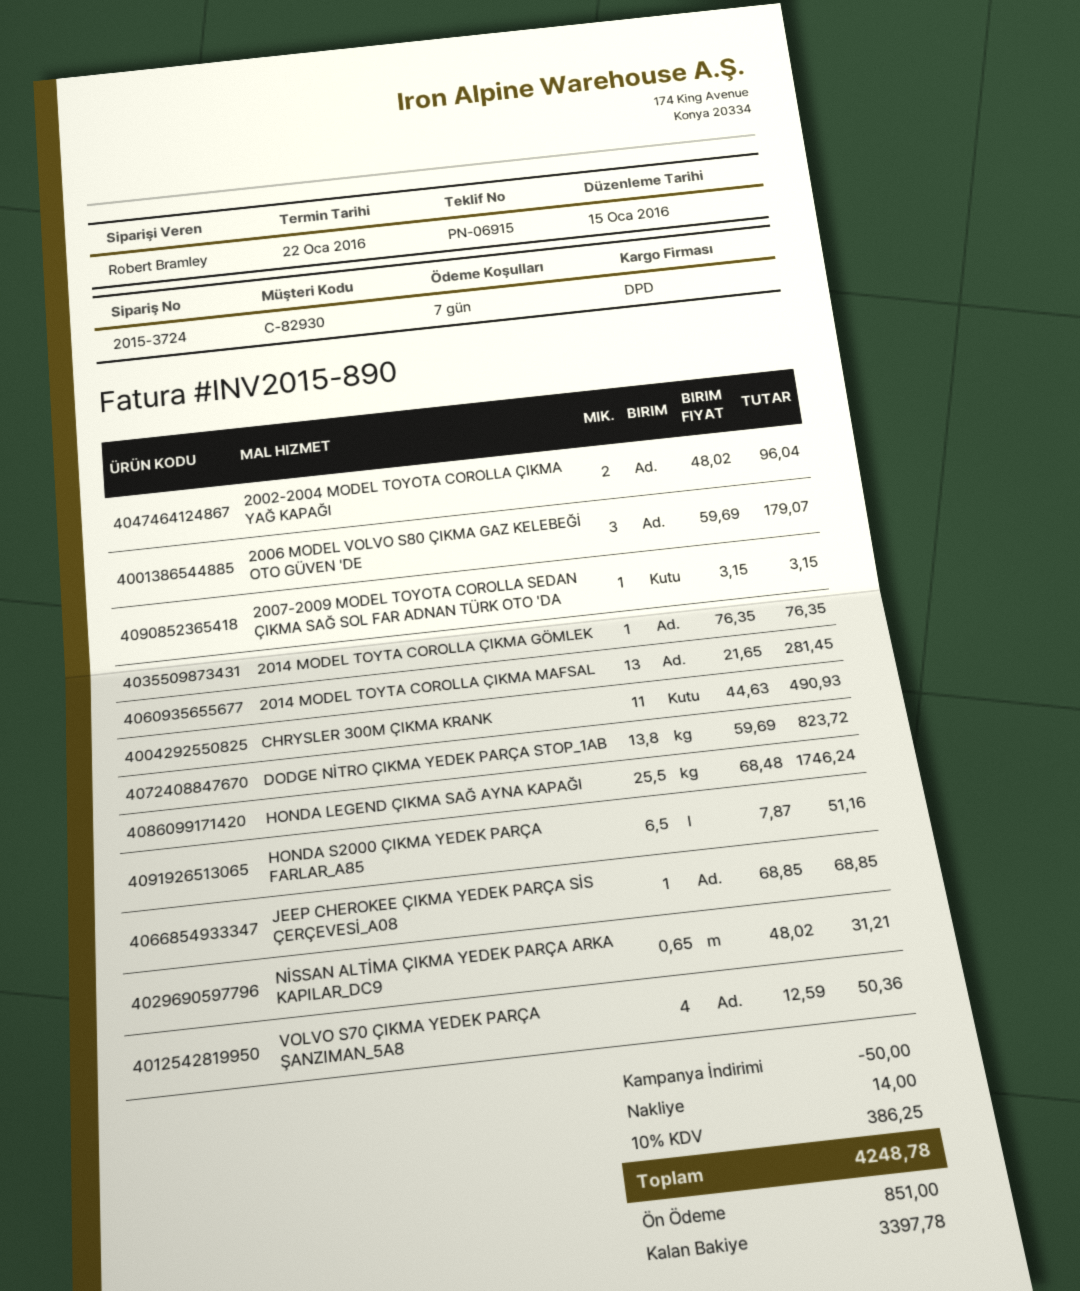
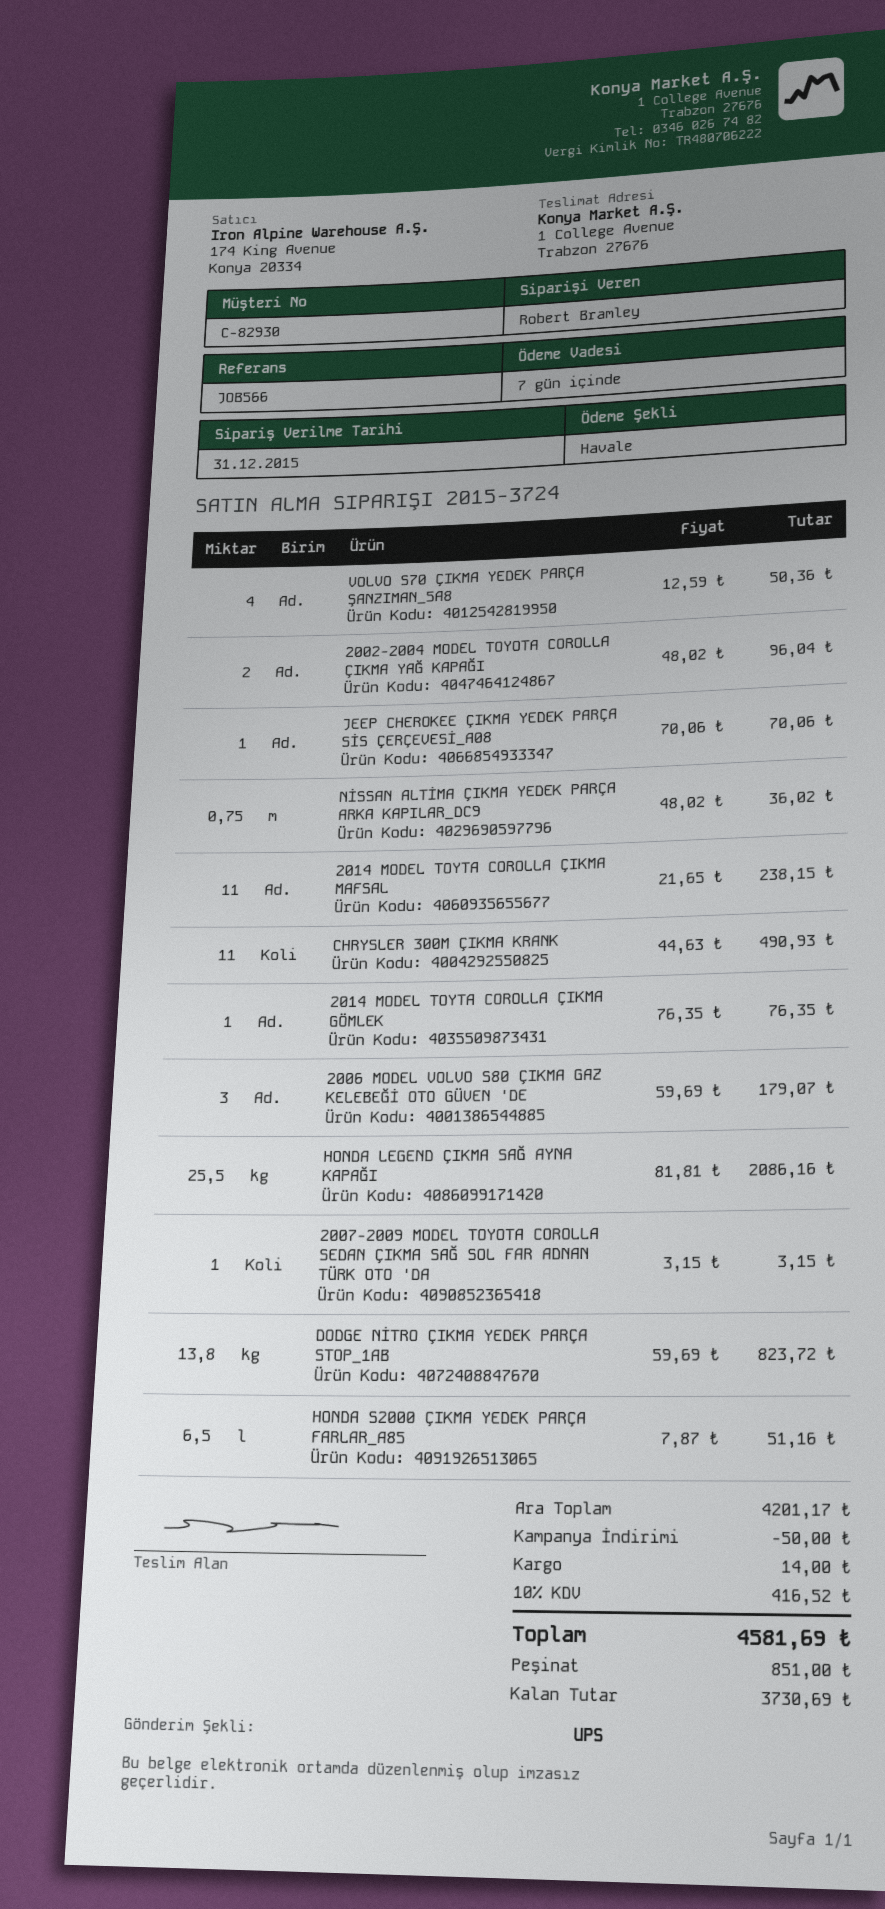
shipping method: DPD -> UPS
2014 MODEL TOYTA COROLLA ÇIKMA MAFSAL: 13 x 21.65 = 281.45 -> 11 x 21.65 = 238.15
HONDA LEGEND ÇIKMA SAĞ AYNA KAPAĞI: 25.5 x 68.48 = 1746.24 -> 25.5 x 81.81 = 2086.16
JEEP CHEROKEE ÇIKMA YEDEK PARÇA SİS ÇERÇEVESİ_A08: 1 x 68.85 = 68.85 -> 1 x 70.06 = 70.06
NİSSAN ALTİMA ÇIKMA YEDEK PARÇA ARKA KAPILAR_DC9: 0.65 x 48.02 = 31.21 -> 0.75 x 48.02 = 36.02
tax: 10% = 386.25 -> 10% = 416.52
total: 4248.78 -> 4581.69
balance: 3397.78 -> 3730.69

